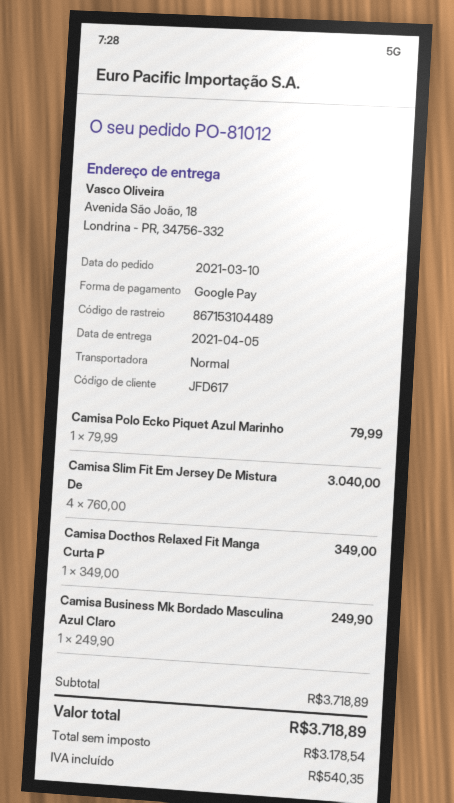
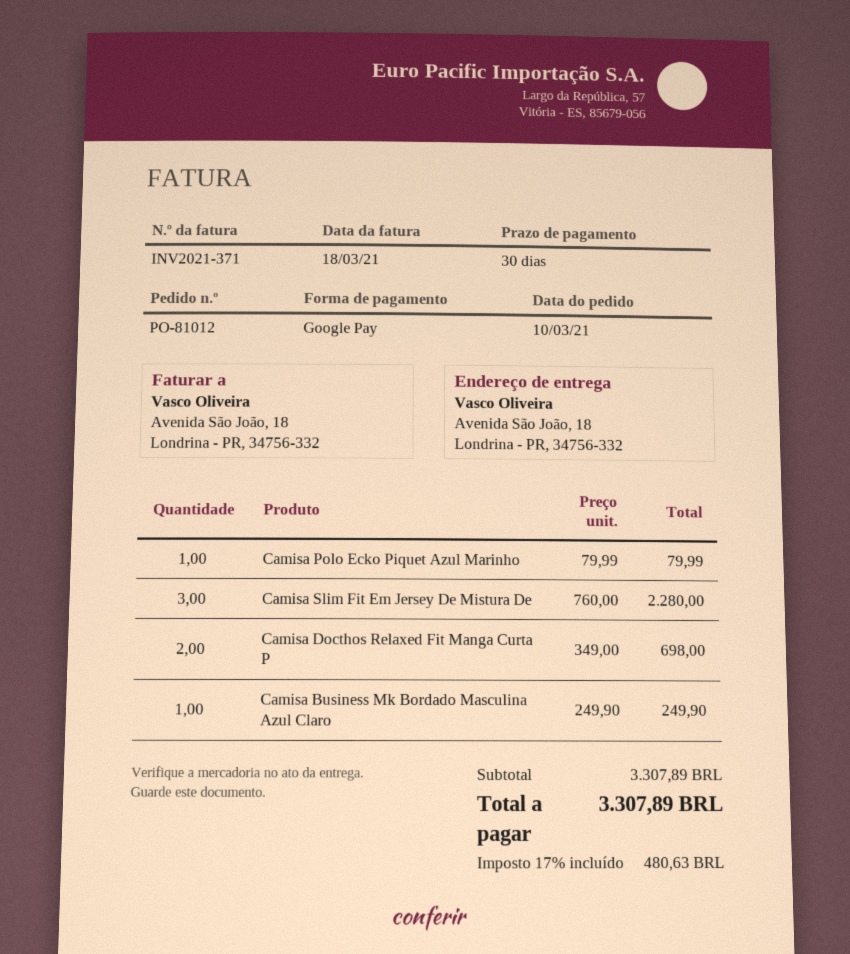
Camisa Slim Fit Em Jersey De Mistura De: 4 x 760.00 = 3040.00 -> 3 x 760.00 = 2280.00
Camisa Docthos Relaxed Fit Manga Curta P: 1 x 349.00 = 349.00 -> 2 x 349.00 = 698.00
subtotal: 3718.89 -> 3307.89
tax: 540.35 -> 480.63
total: 3718.89 -> 3307.89

